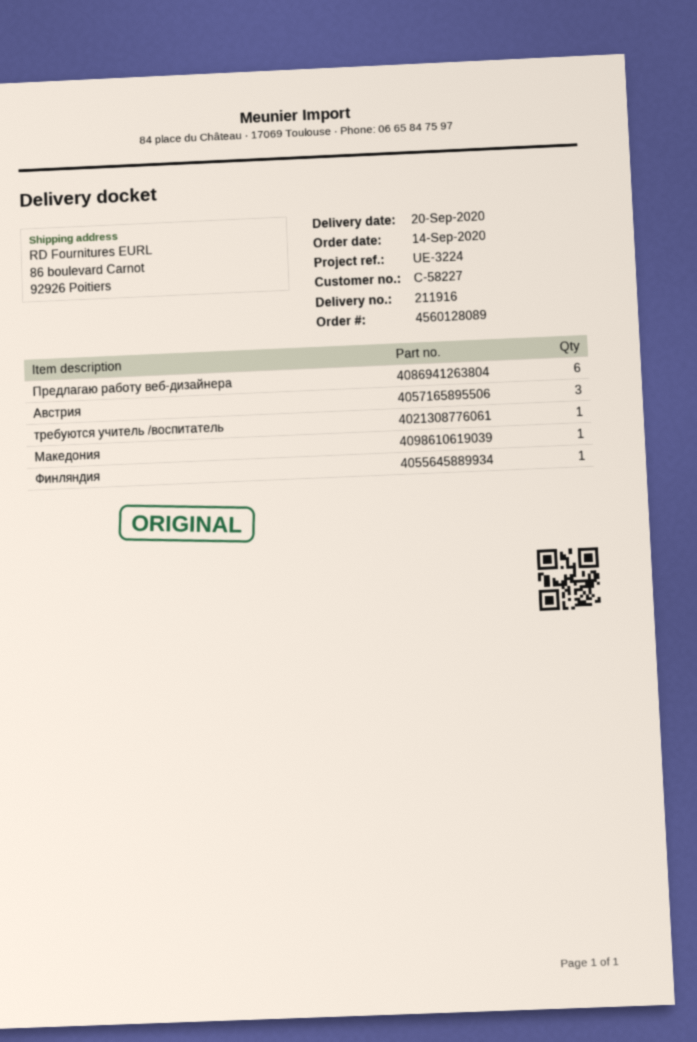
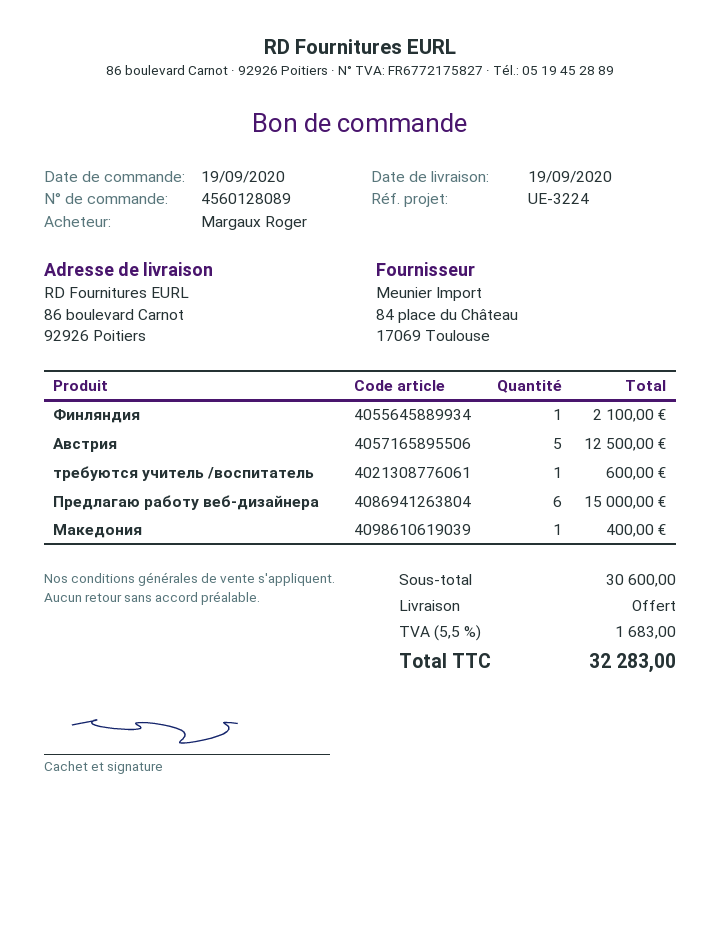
order date: 2020-09-14 -> 2020-09-19
delivery date: 2020-09-20 -> 2020-09-19
Австрия: 3 -> 5

